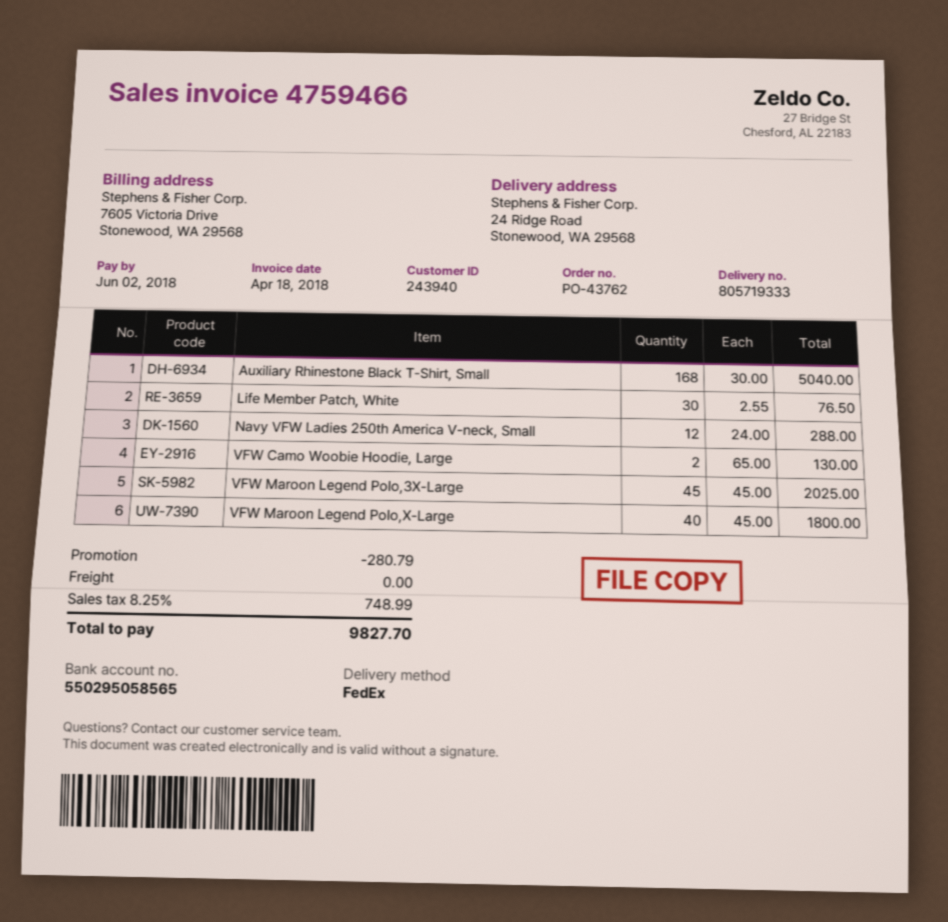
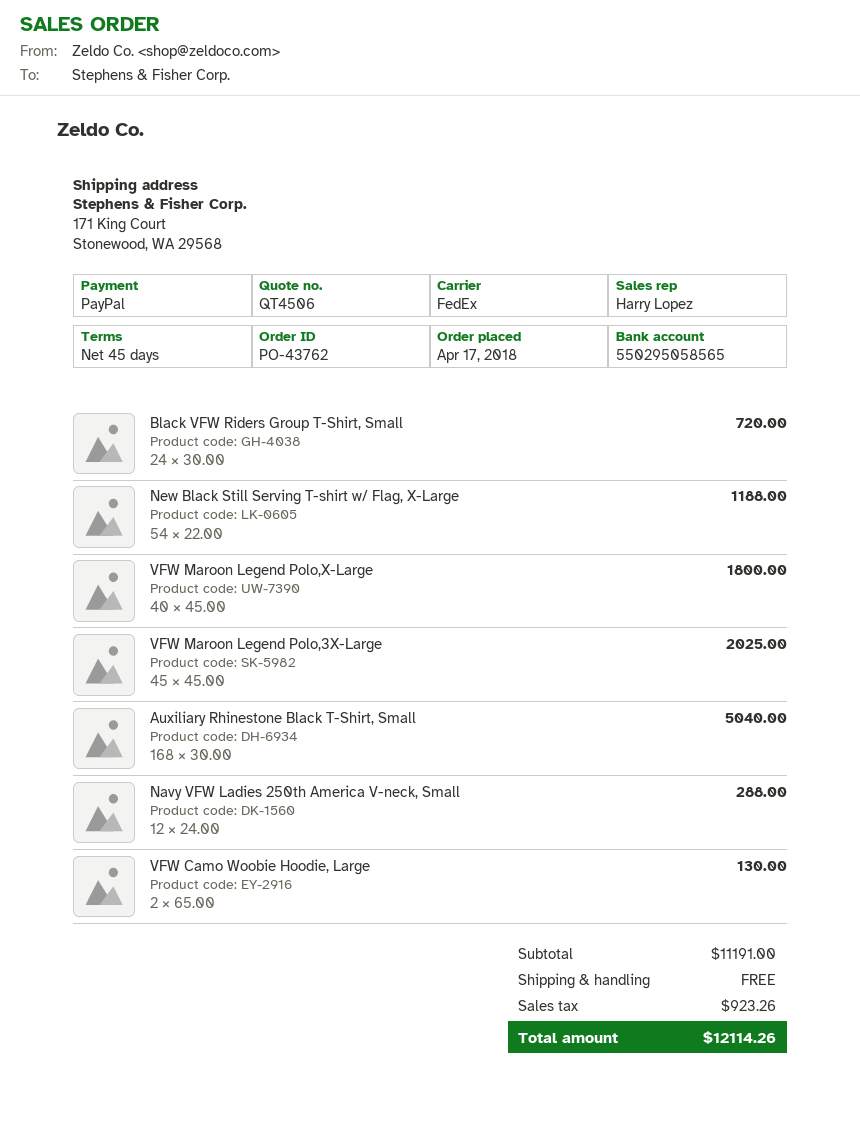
ship to: 24 Ridge Road, Stonewood, WA 29568 -> 171 King Court, Stonewood, WA 29568
Life Member Patch, White: 30 x 2.55 = 76.50 -> none
Black VFW Riders Group T-Shirt, Small: none -> 24 x 30.00 = 720.00
New Black Still Serving T-shirt w/ Flag, X-Large: none -> 54 x 22.00 = 1188.00
discount: 280.79 -> none
tax: 748.99 -> 923.26
total: 9827.70 -> 12114.26

